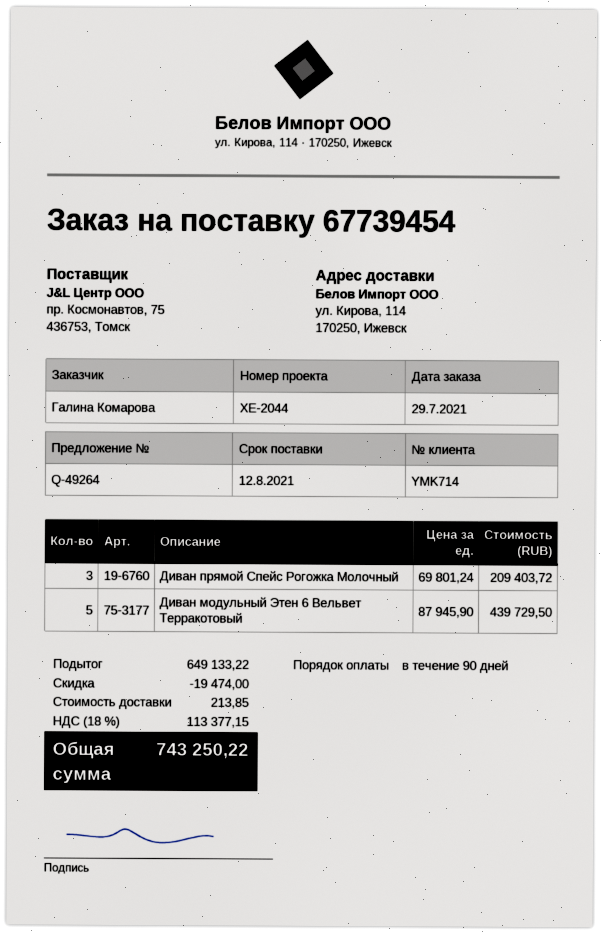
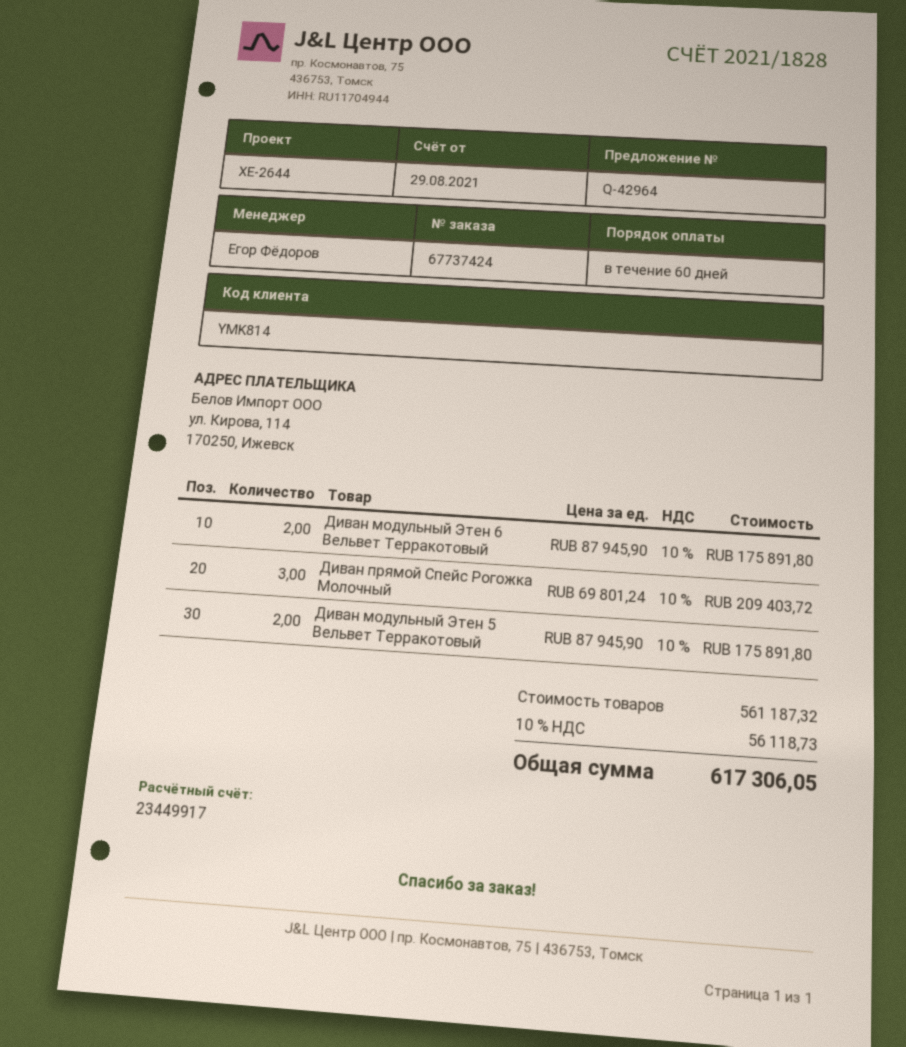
quote number: Q-49264 -> Q-42964
order number: 67739454 -> 67737424
payment terms: 90 days -> 60 days
customer number: YMK714 -> YMK814
reference: XE-2044 -> XE-2644
Диван модульный Этен 6 Вельвет Терракотовый: 5 x 87945.90 = 439729.50 -> 2 x 87945.90 = 175891.80
Диван модульный Этен 5 Вельвет Терракотовый: none -> 2 x 87945.90 = 175891.80
subtotal: 649133.22 -> 561187.32
discount: 19474.00 -> none
shipping: 213.85 -> none
tax: 18% = 113377.15 -> 10% = 56118.73
total: 743250.22 -> 617306.05

